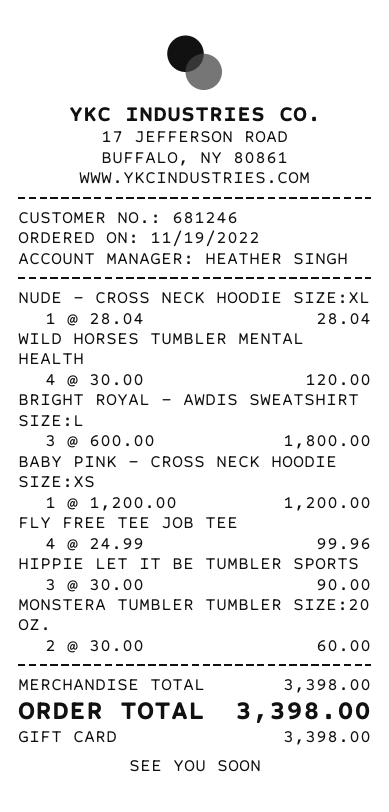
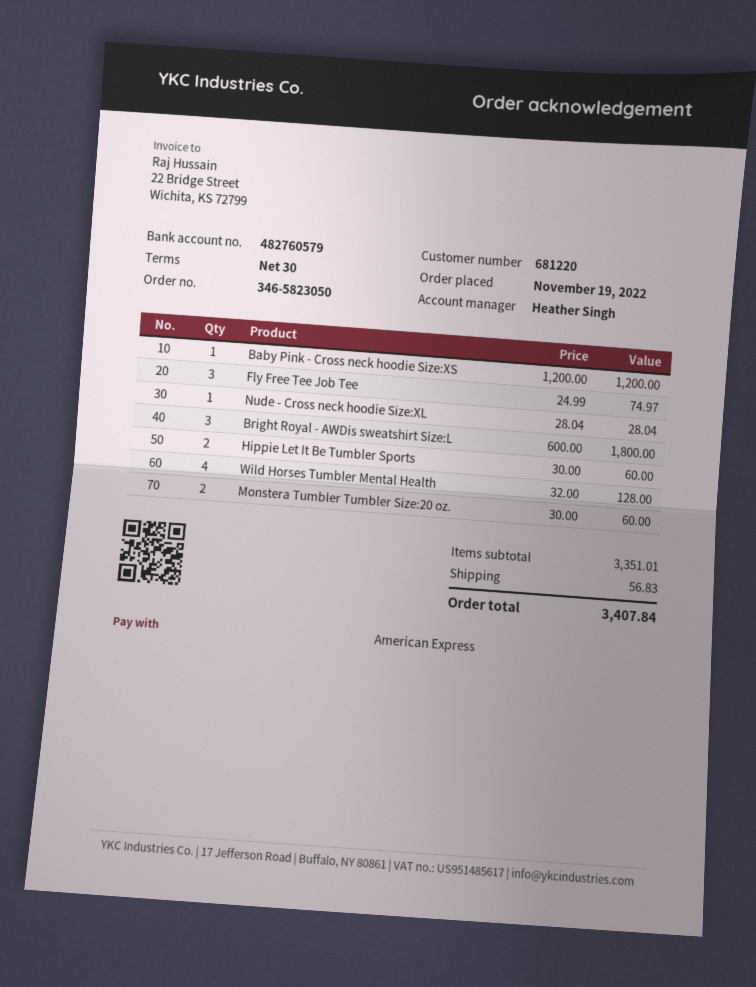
customer number: 681246 -> 681220
payment method: gift card -> American Express
WILD HORSES TUMBLER MENTAL HEALTH: 4 x 30.00 = 120.00 -> 4 x 32.00 = 128.00
FLY FREE TEE JOB TEE: 4 x 24.99 = 99.96 -> 3 x 24.99 = 74.97
HIPPIE LET IT BE TUMBLER SPORTS: 3 x 30.00 = 90.00 -> 2 x 30.00 = 60.00
subtotal: 3398.00 -> 3351.01
shipping: none -> 56.83
total: 3398.00 -> 3407.84

